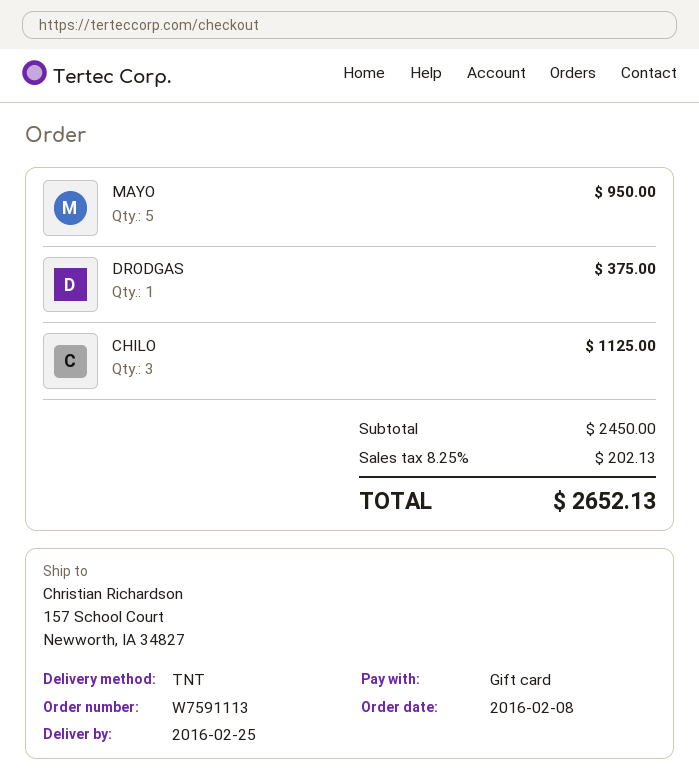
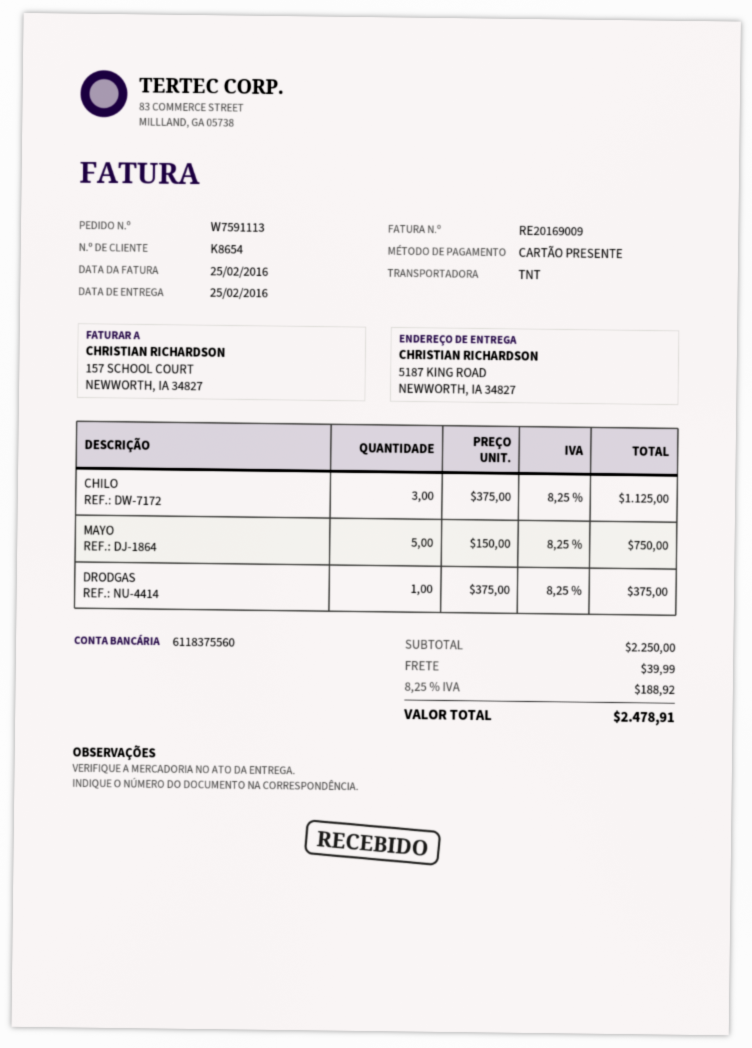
ship to: 157 School Court, Newworth, IA 34827 -> 5187 KING ROAD, NEWWORTH, IA 34827
MAYO: 5 for 950.00 -> 5 for 750.00
subtotal: 2450.00 -> 2250.00
shipping: none -> 39.99
tax: 8.25% = 202.13 -> 8.25% = 188.92
total: 2652.13 -> 2478.91

